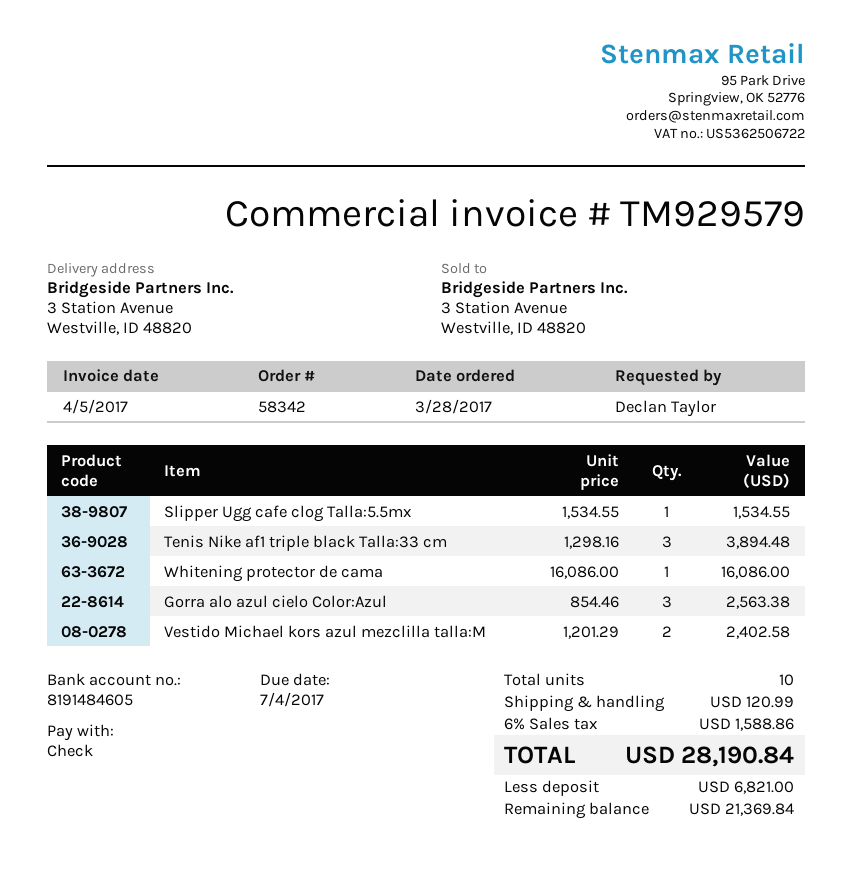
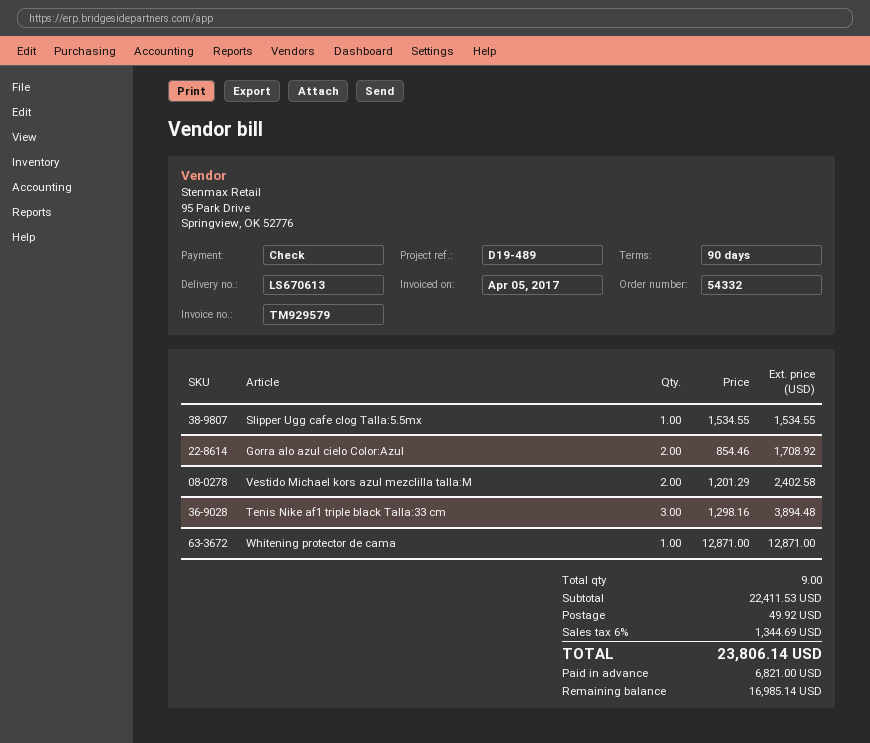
order number: 58342 -> 54332
Whitening protector de cama: 1 x 16086.00 = 16086.00 -> 1 x 12871.00 = 12871.00
Gorra alo azul cielo Color:Azul: 3 x 854.46 = 2563.38 -> 2 x 854.46 = 1708.92
total quantity: 10 -> 9
shipping: 120.99 -> 49.92
tax: 6% = 1588.86 -> 6% = 1344.69
total: 28190.84 -> 23806.14
balance: 21369.84 -> 16985.14

